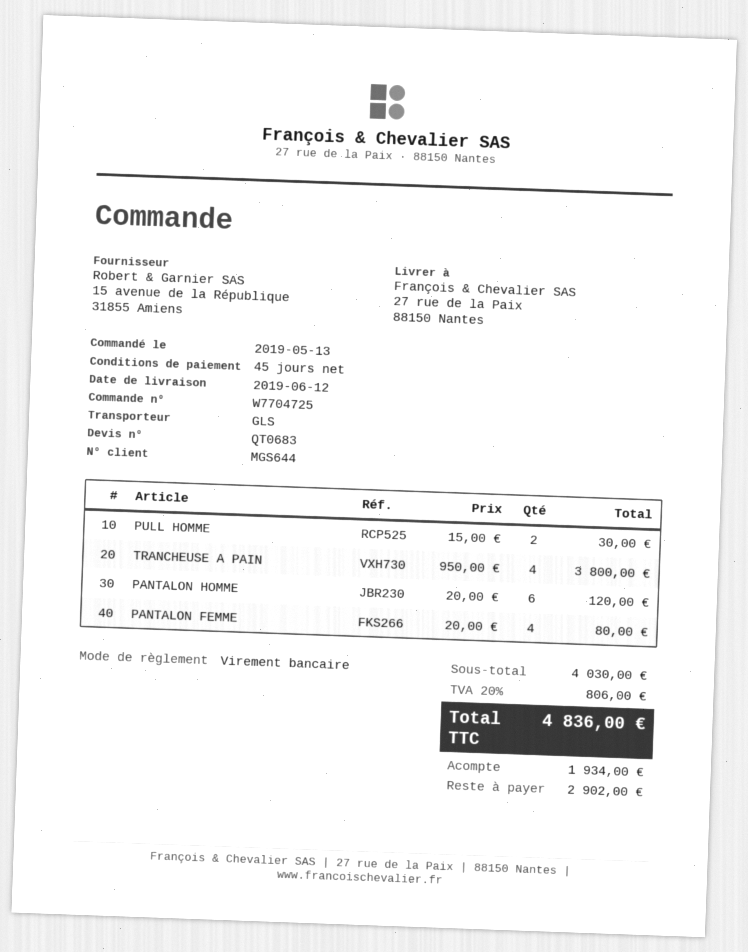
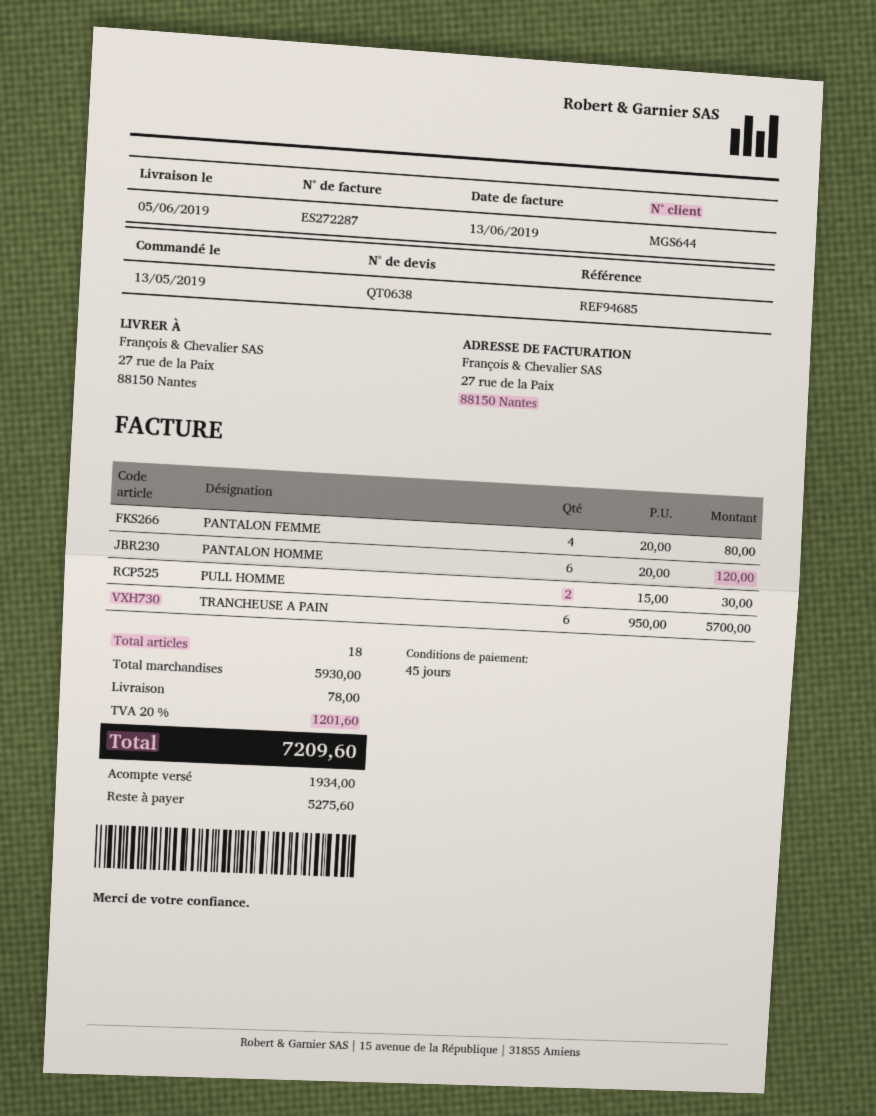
quote number: QT0683 -> QT0638
delivery date: 2019-06-12 -> 2019-06-05
TRANCHEUSE A PAIN: 4 x 950.00 = 3800.00 -> 6 x 950.00 = 5700.00
subtotal: 4030.00 -> 5930.00
shipping: none -> 78.00
tax: 20% = 806.00 -> 20% = 1201.60
total: 4836.00 -> 7209.60
balance: 2902.00 -> 5275.60

